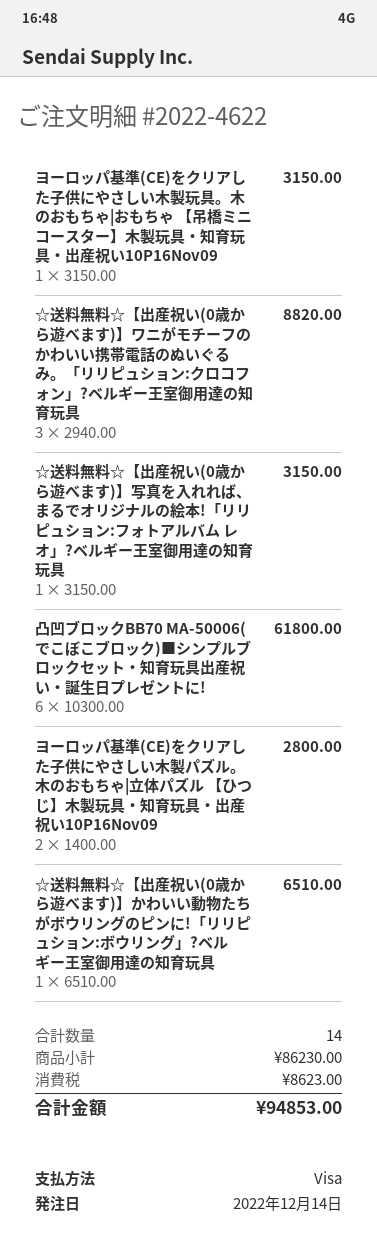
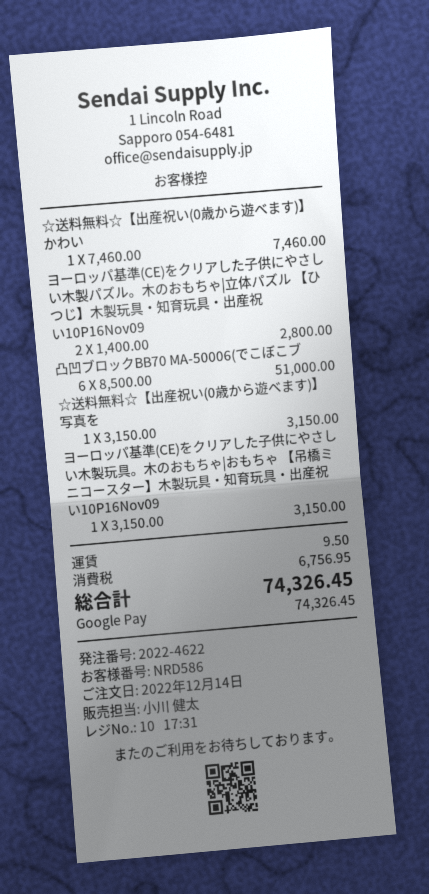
payment method: Visa -> Google Pay
☆送料無料☆【出産祝い(0歳から遊べます)】ワニがモチーフのかわいい携帯電話のぬいぐるみ。「リリピュション:クロコフォン」?ベルギー王室御用達の知育玩具: 3 x 2940.00 = 8820.00 -> none
凸凹ブロックBB70 MA-50006(でこぼこブロック)■シンプルブロックセット・知育玩具出産祝い・誕生日プレゼントに!: 6 x 10300.00 = 61800.00 -> 6 x 8500.00 = 51000.00
☆送料無料☆【出産祝い(0歳から遊べます)】かわいい動物たちがボウリングのピンに!「リリピュション:ボウリング」?ベルギー王室御用達の知育玩具: 1 x 6510.00 = 6510.00 -> 1 x 7460.00 = 7460.00
shipping: none -> 9.50
tax: 8623.00 -> 6756.95
total: 94853.00 -> 74326.45

